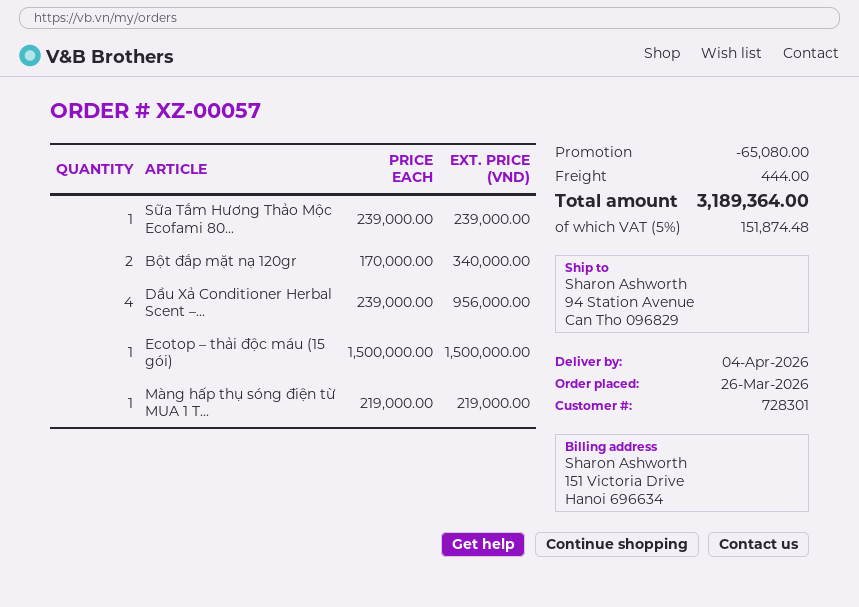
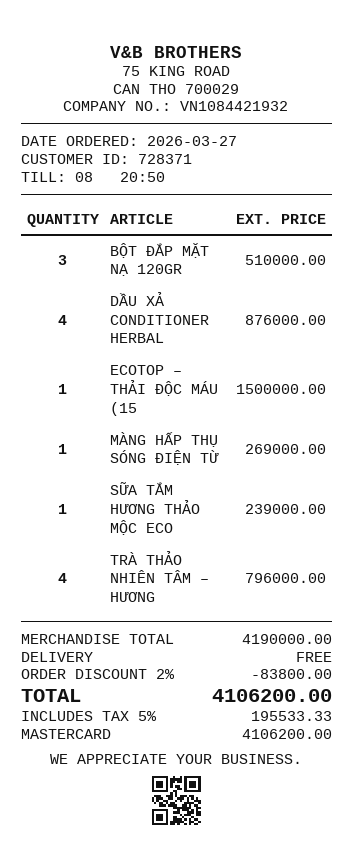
order date: 2026-03-26 -> 2026-03-27
customer number: 728301 -> 728371
Bột đắp mặt nạ 120gr: 2 for 340000.00 -> 3 for 510000.00
Dầu Xả Conditioner Herbal Scent –...: 4 for 956000.00 -> 4 for 876000.00
Màng hấp thụ sóng điện từ MUA 1 T...: 1 for 219000.00 -> 1 for 269000.00
TRÀ THẢO NHIÊN TÂM – HƯƠNG: none -> 4 for 796000.00
discount: 65080.00 -> 83800.00
shipping: 444.00 -> 0.00
tax: 5% = 151874.48 -> 5% = 195533.33
total: 3189364.00 -> 4106200.00

